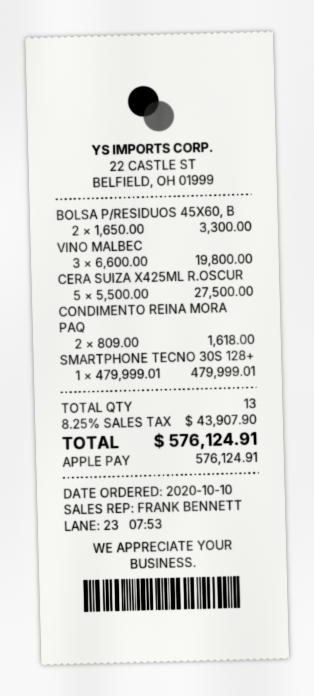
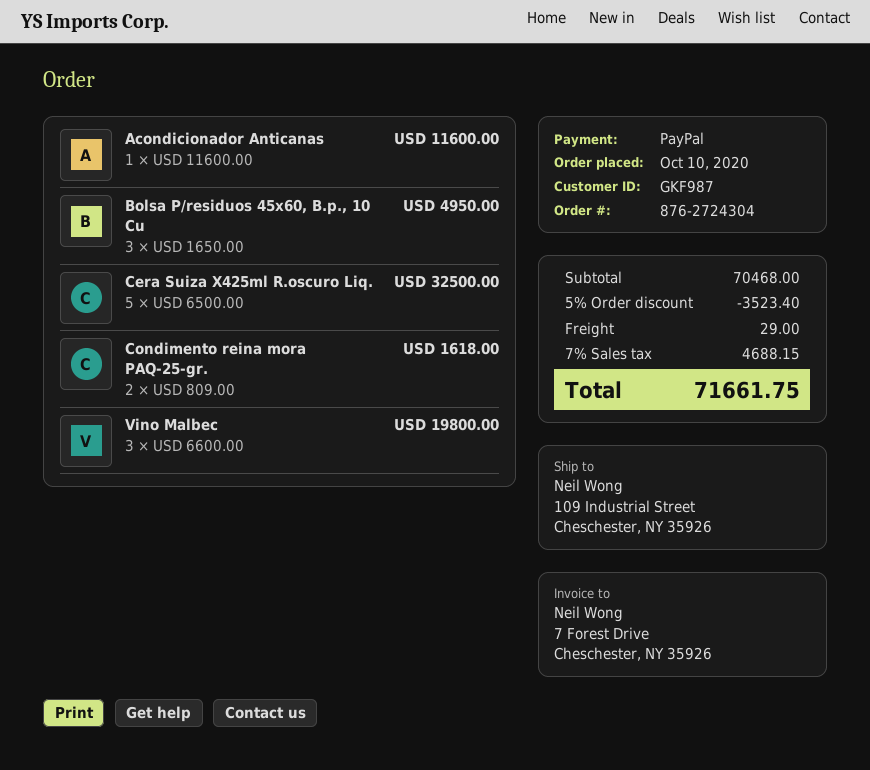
payment method: Apple Pay -> PayPal
BOLSA P/RESIDUOS 45X60, B: 2 x 1650.00 = 3300.00 -> 3 x 1650.00 = 4950.00
CERA SUIZA X425ML R.OSCUR: 5 x 5500.00 = 27500.00 -> 5 x 6500.00 = 32500.00
SMARTPHONE TECNO 30S 128+: 1 x 479999.01 = 479999.01 -> none
Acondicionador Anticanas: none -> 1 x 11600.00 = 11600.00
discount: none -> 5% = 3523.40
shipping: none -> 29.00
tax: 8.25% = 43907.90 -> 7% = 4688.15
total: 576124.91 -> 71661.75

